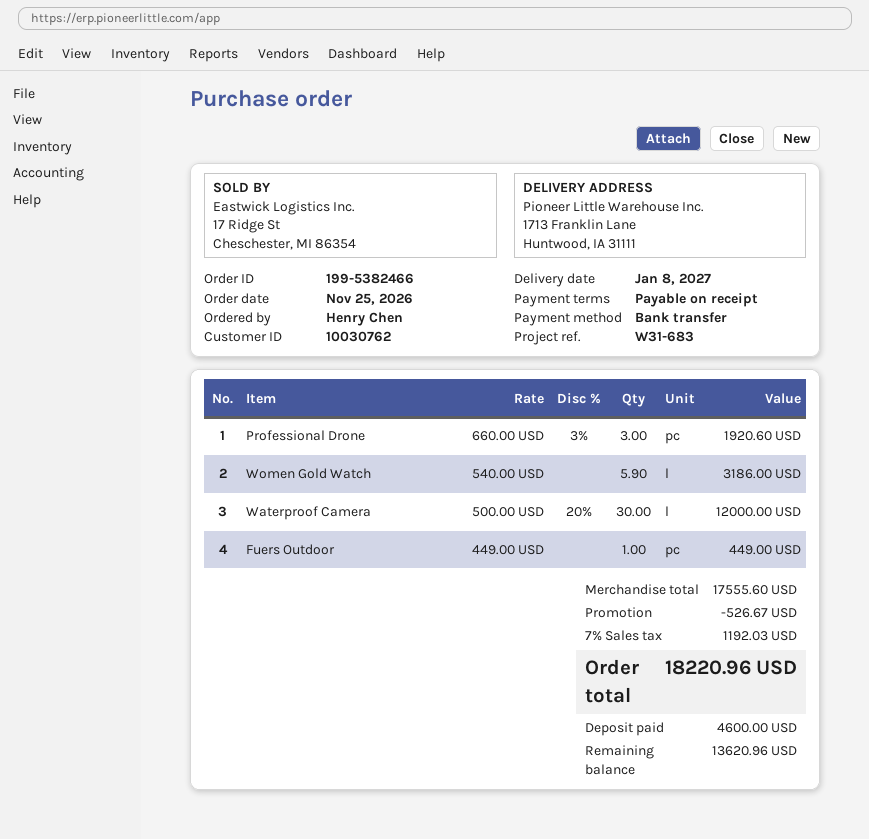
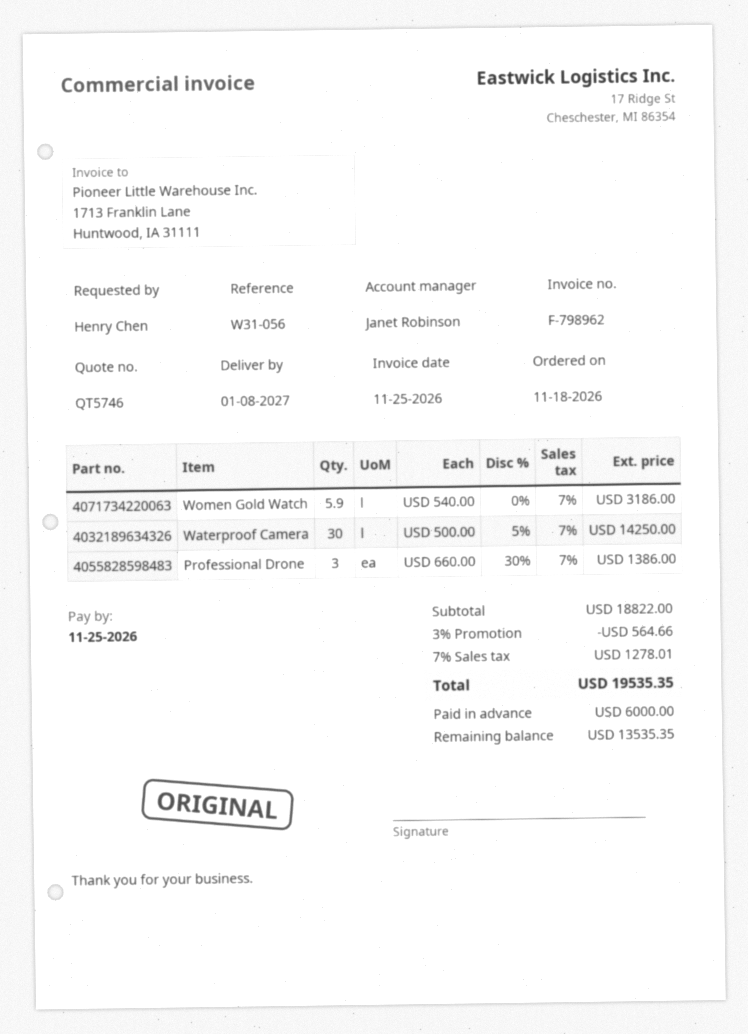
order date: 2026-11-25 -> 2026-11-18
reference: W31-683 -> W31-056
Professional Drone: 3 x 660.00 - 3% = 1920.60 -> 3 x 660.00 - 30% = 1386.00
Waterproof Camera: 30 x 500.00 - 20% = 12000.00 -> 30 x 500.00 - 5% = 14250.00
Fuers Outdoor: 1 x 449.00 = 449.00 -> none
subtotal: 17555.60 -> 18822.00
discount: 526.67 -> 564.66
tax: 7% = 1192.03 -> 7% = 1278.01
total: 18220.96 -> 19535.35
deposit: 4600.00 -> 6000.00
balance: 13620.96 -> 13535.35

